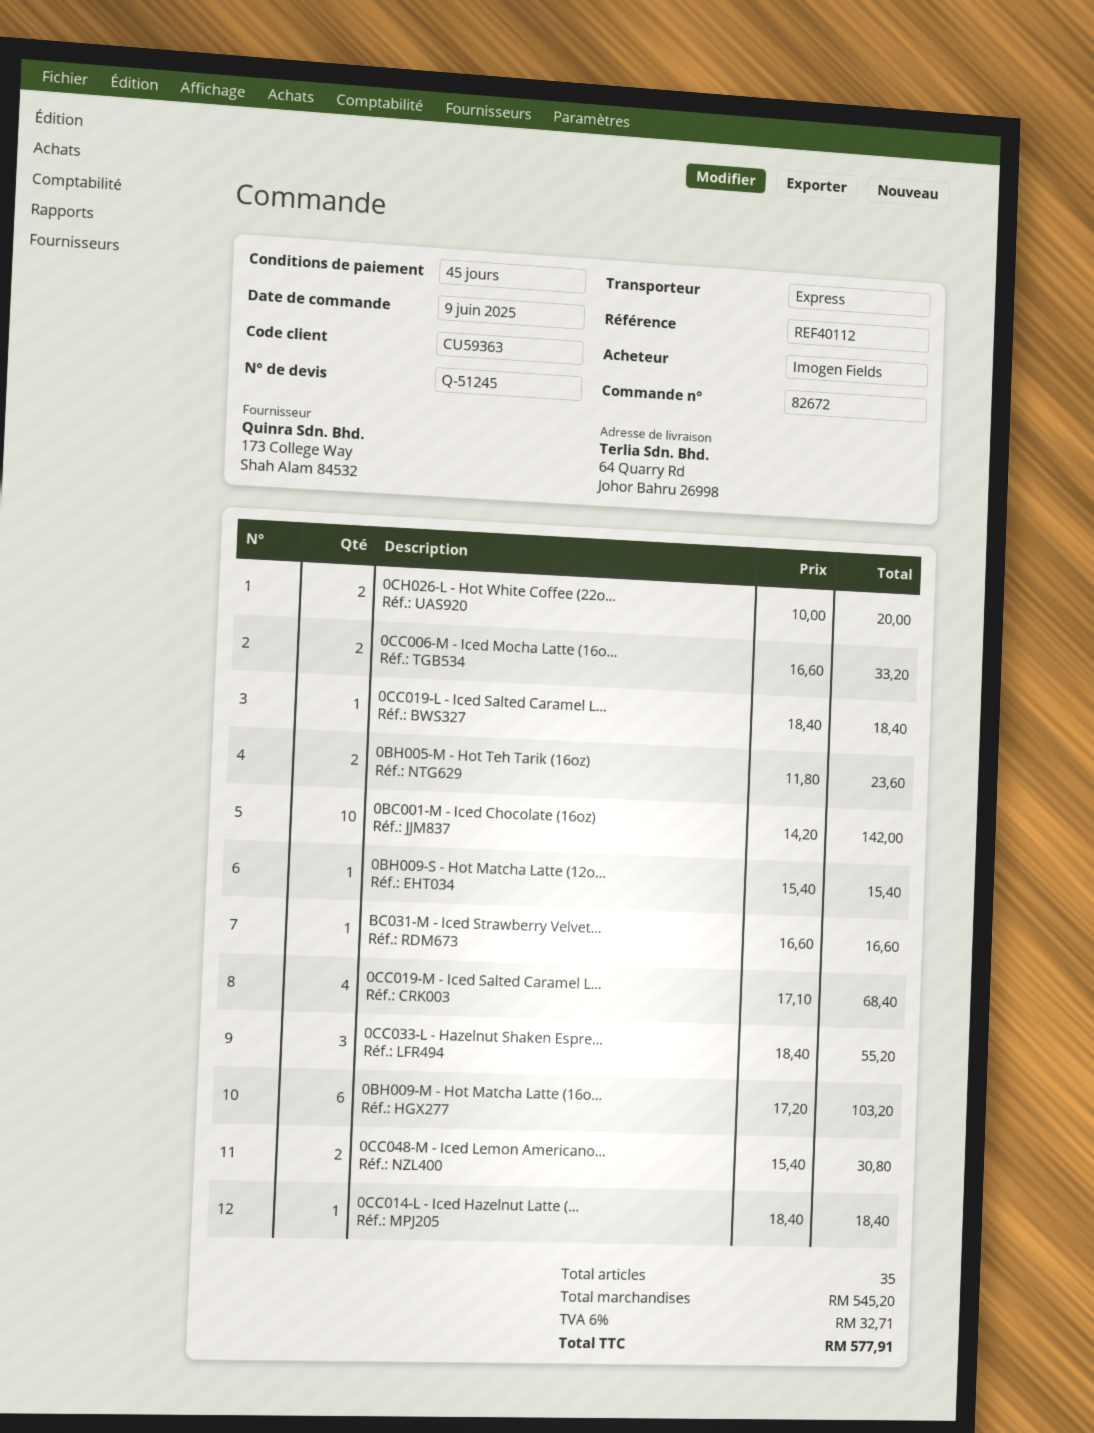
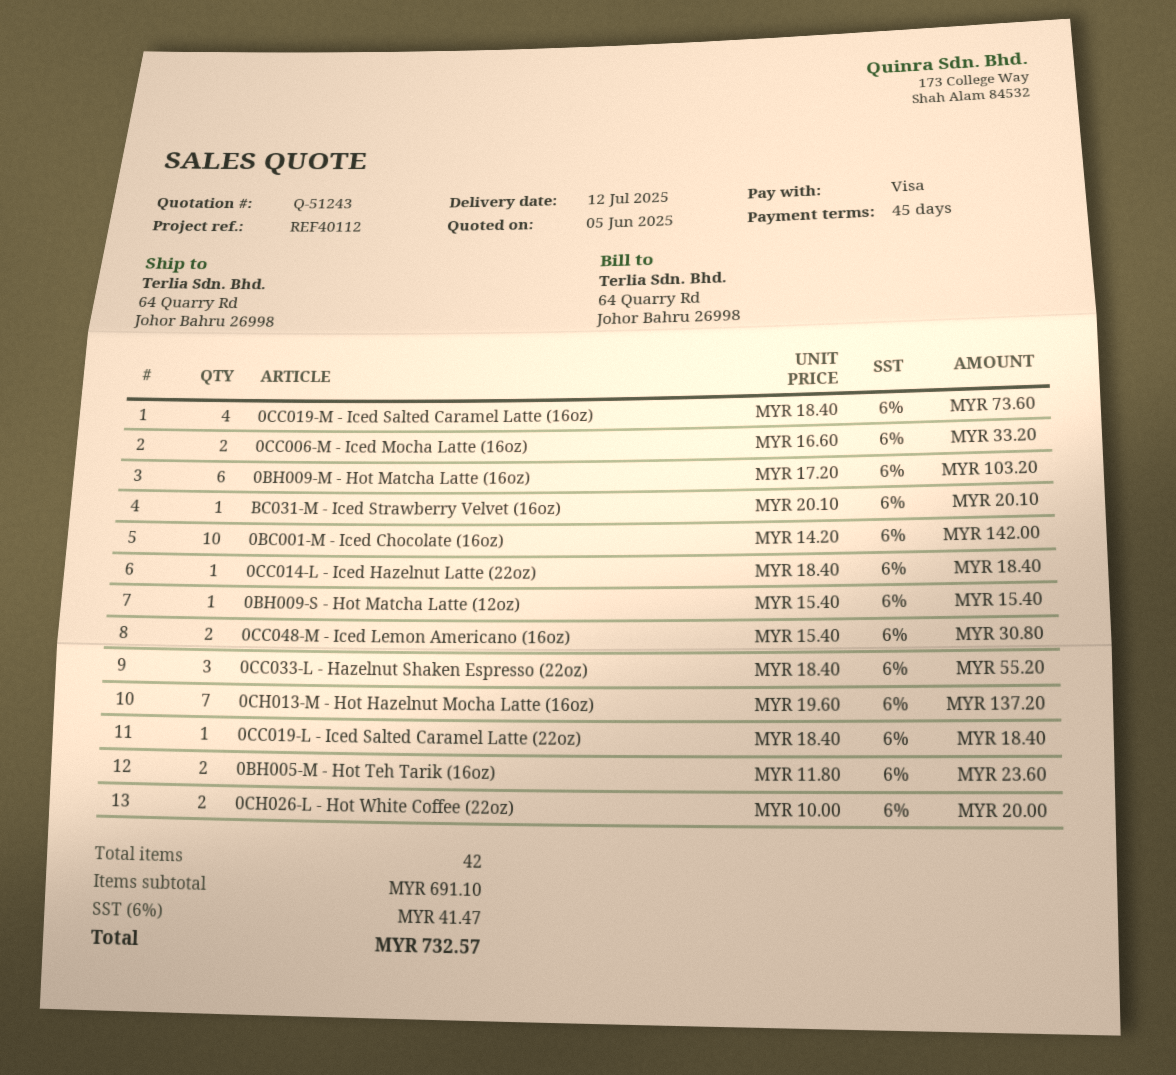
quote number: Q-51245 -> Q-51243
BC031-M - Iced Strawberry Velvet...: 1 x 16.60 = 16.60 -> 1 x 20.10 = 20.10
0CC019-M - Iced Salted Caramel L...: 4 x 17.10 = 68.40 -> 4 x 18.40 = 73.60
0CH013-M - Hot Hazelnut Mocha Latte (16oz): none -> 7 x 19.60 = 137.20
total quantity: 35 -> 42
subtotal: 545.20 -> 691.10
tax: 6% = 32.71 -> 6% = 41.47
total: 577.91 -> 732.57

